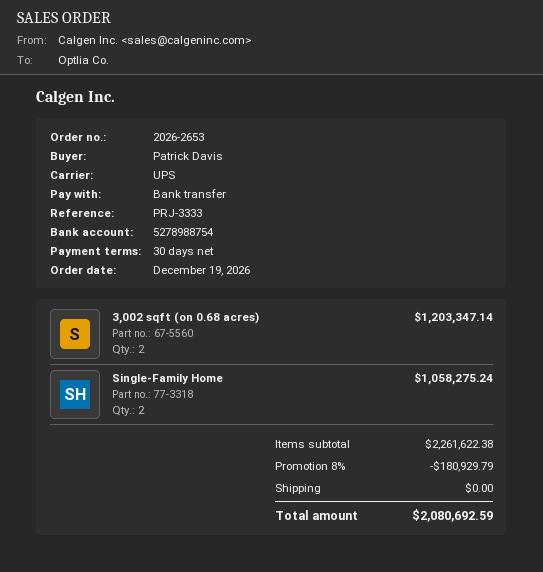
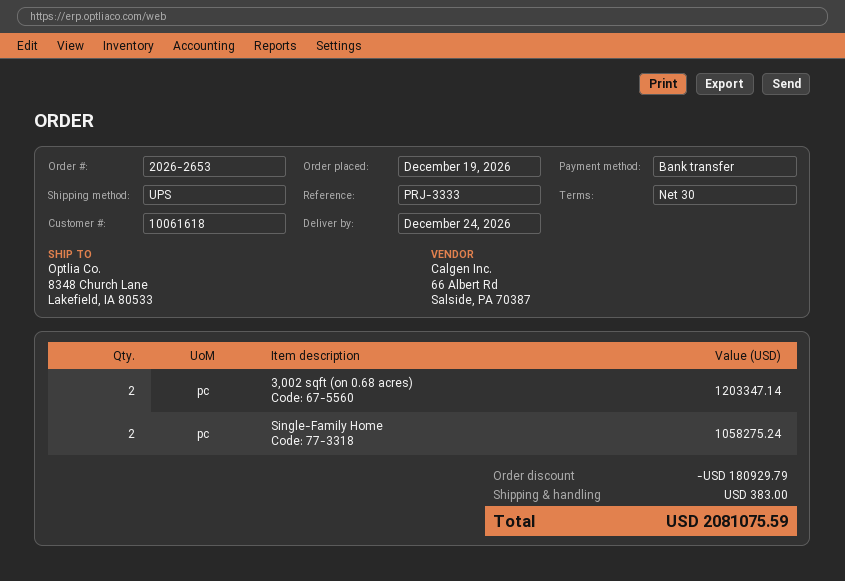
shipping: 0.00 -> 383.00
total: 2080692.59 -> 2081075.59

